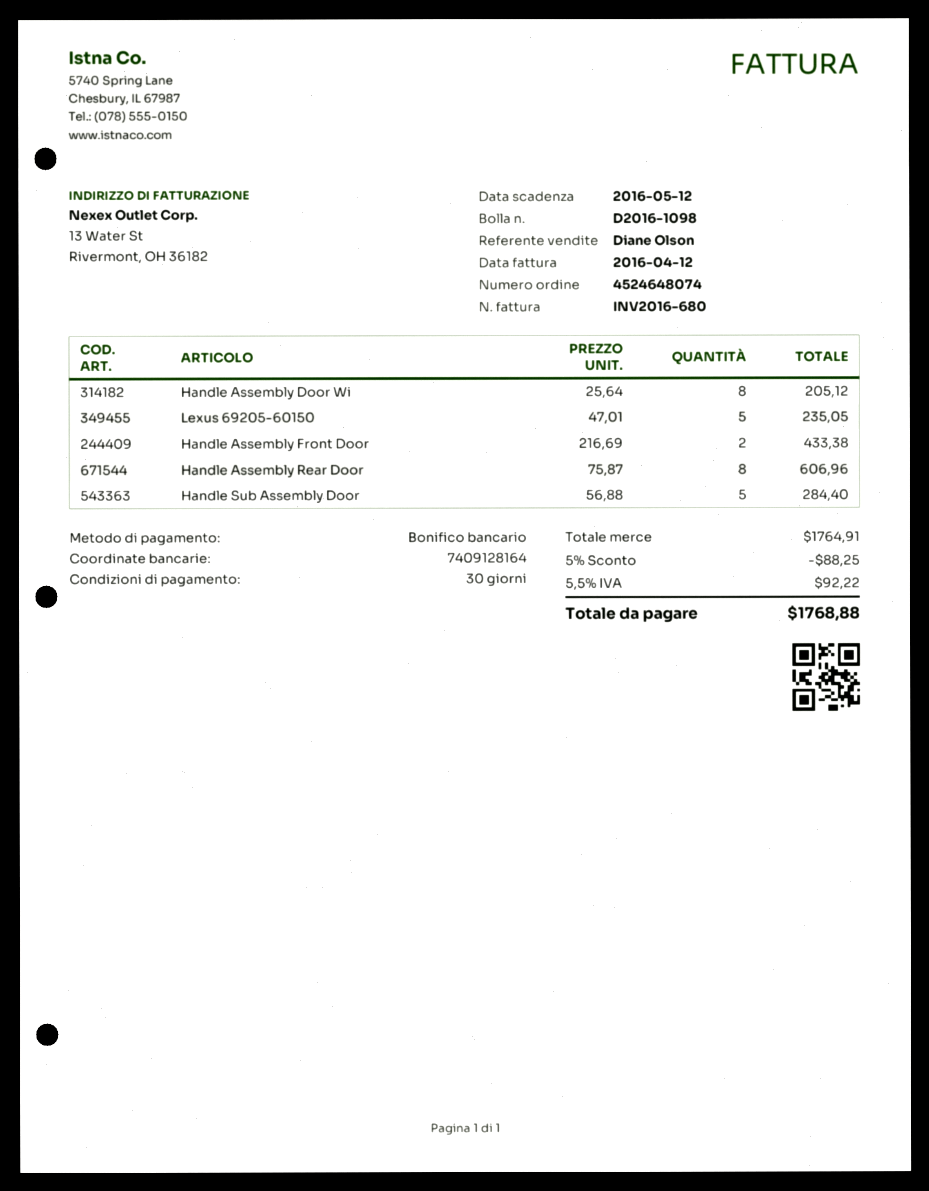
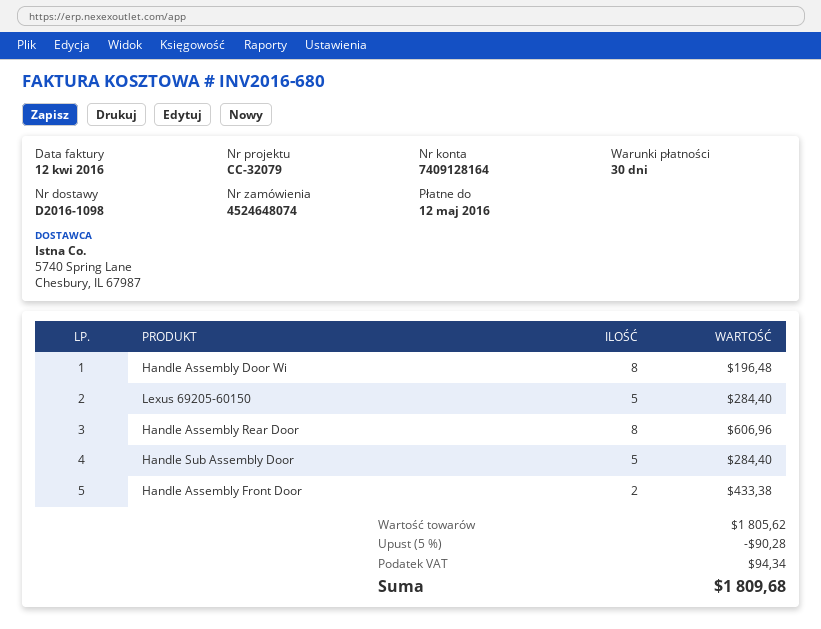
Handle Assembly Door Wi: 8 for 205.12 -> 8 for 196.48
Lexus 69205-60150: 5 for 235.05 -> 5 for 284.40
subtotal: 1764.91 -> 1805.62
discount: 5% = 88.25 -> 5% = 90.28
tax: 92.22 -> 94.34
total: 1768.88 -> 1809.68

